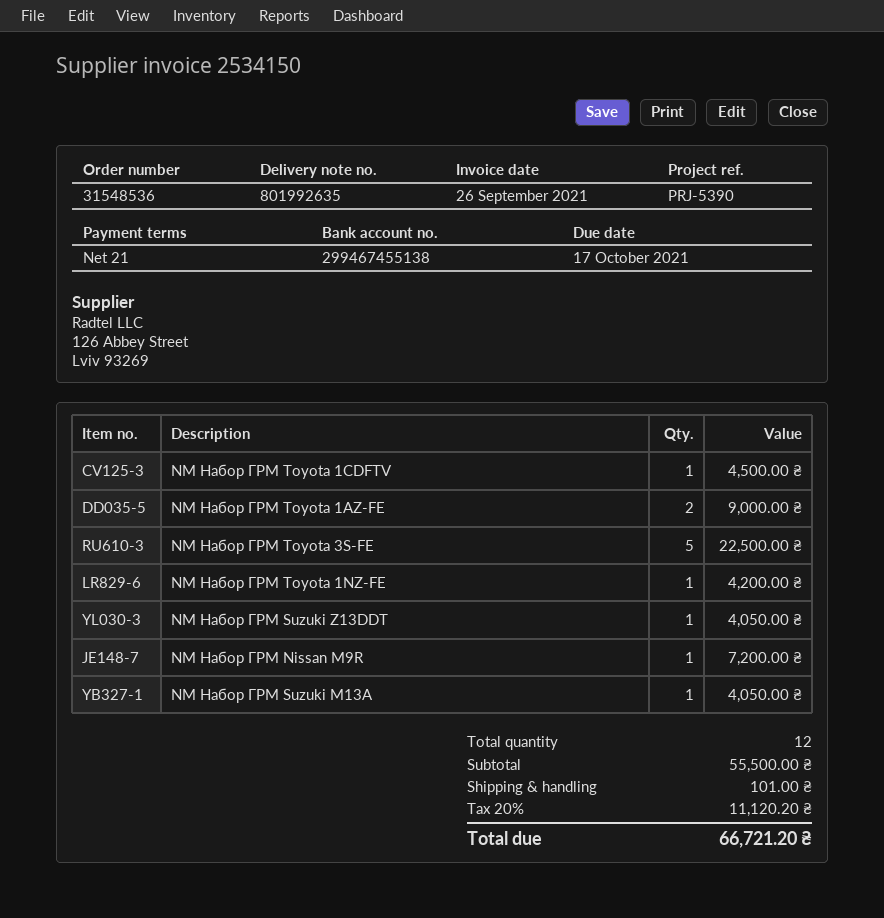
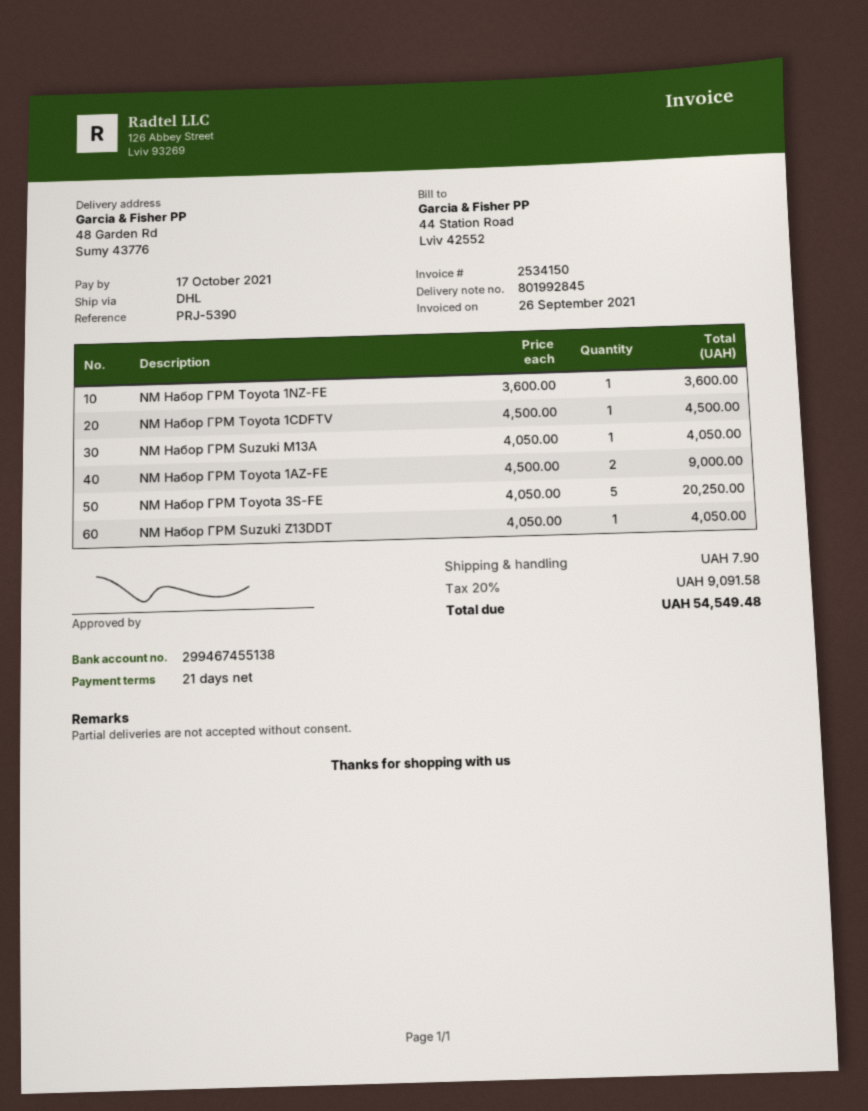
delivery note number: 801992635 -> 801992845
NM Набор ГРМ Toyota 3S-FE: 5 for 22500.00 -> 5 for 20250.00
NM Набор ГРМ Toyota 1NZ-FE: 1 for 4200.00 -> 1 for 3600.00
NM Набор ГРМ Nissan M9R: 1 for 7200.00 -> none
shipping: 101.00 -> 7.90
tax: 20% = 11120.20 -> 20% = 9091.58
total: 66721.20 -> 54549.48

